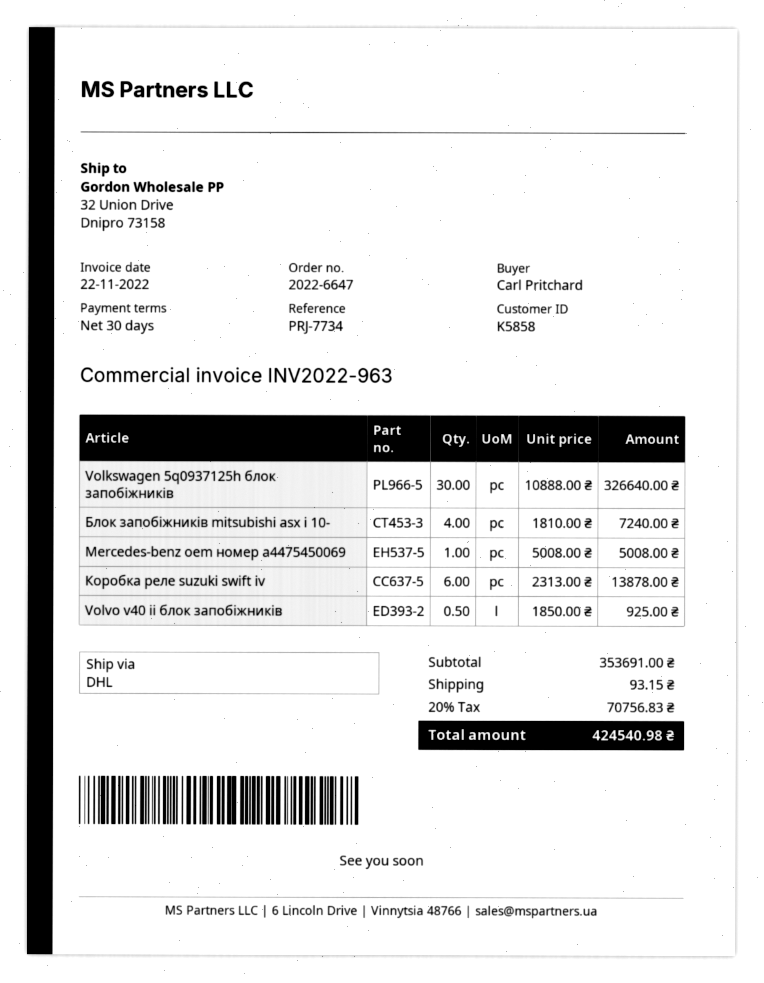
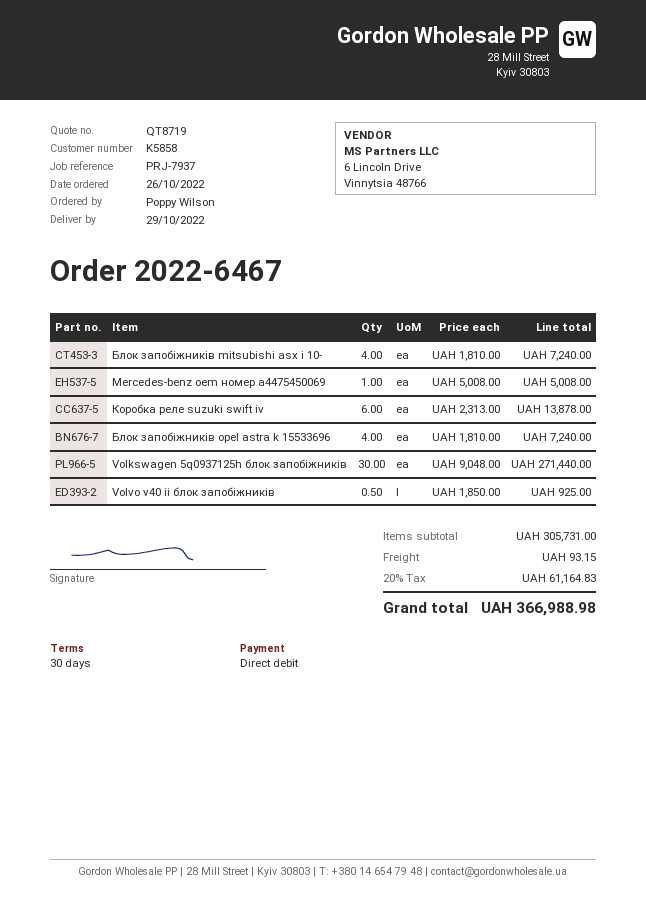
order number: 2022-6647 -> 2022-6467
reference: PRJ-7734 -> PRJ-7937
ordered by: Carl Pritchard -> Poppy Wilson
Volkswagen 5q0937125h блок запобіжників: 30 x 10888.00 = 326640.00 -> 30 x 9048.00 = 271440.00
Блок запобіжників opel astra k 15533696: none -> 4 x 1810.00 = 7240.00
subtotal: 353691.00 -> 305731.00
tax: 20% = 70756.83 -> 20% = 61164.83
total: 424540.98 -> 366988.98

